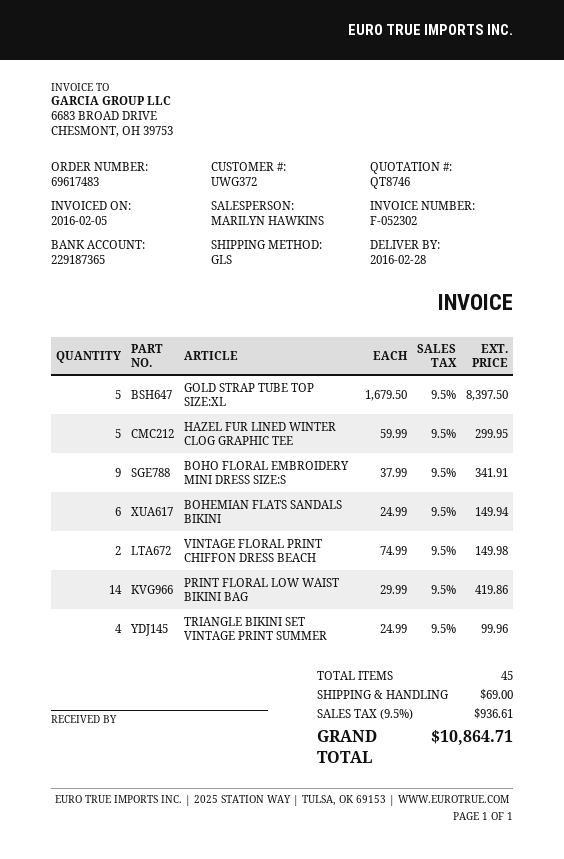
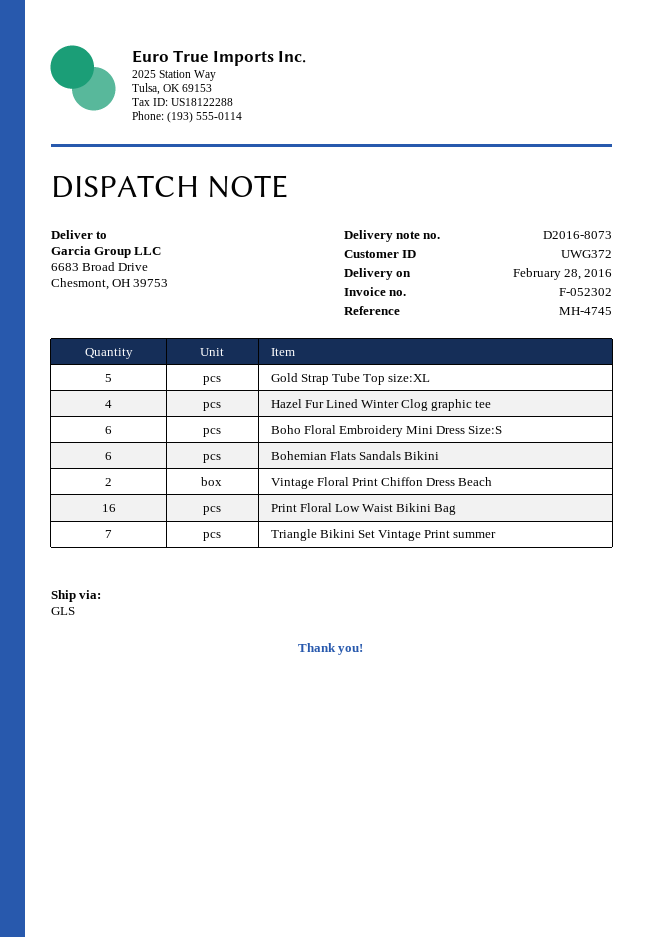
HAZEL FUR LINED WINTER CLOG GRAPHIC TEE: 5 -> 4
BOHO FLORAL EMBROIDERY MINI DRESS SIZE:S: 9 -> 6
PRINT FLORAL LOW WAIST BIKINI BAG: 14 -> 16
TRIANGLE BIKINI SET VINTAGE PRINT SUMMER: 4 -> 7

